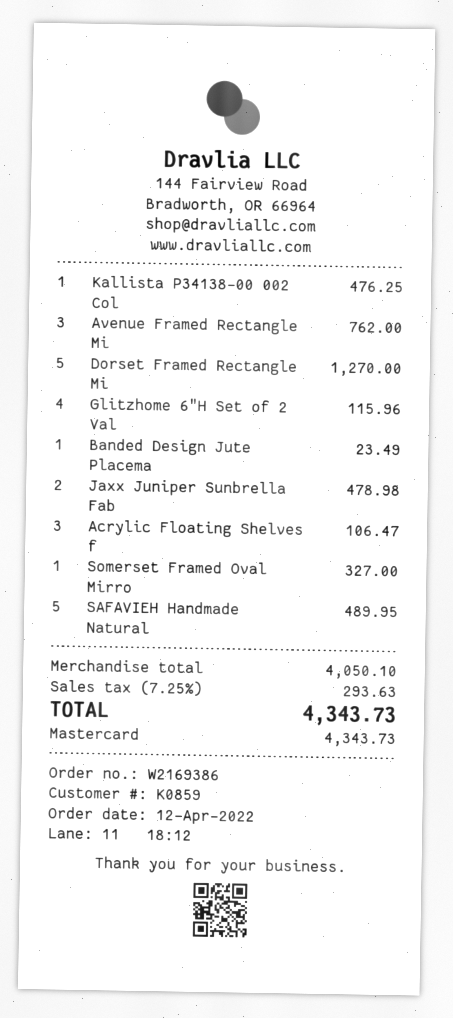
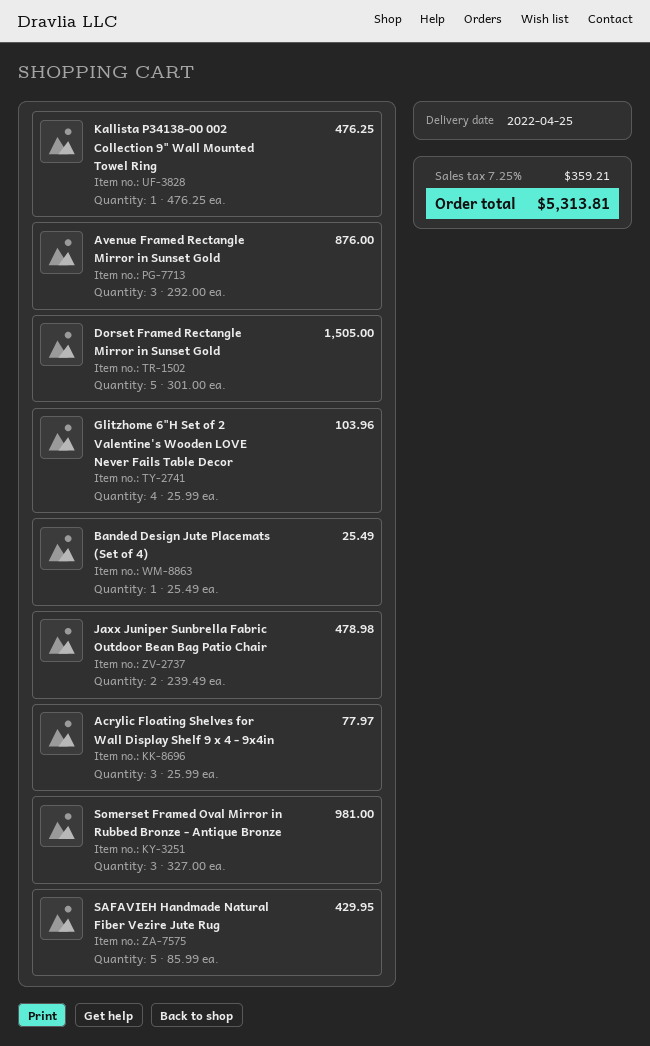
Avenue Framed Rectangle Mi: 3 for 762.00 -> 3 for 876.00
Dorset Framed Rectangle Mi: 5 for 1270.00 -> 5 for 1505.00
Glitzhome 6"H Set of 2 Val: 4 for 115.96 -> 4 for 103.96
Banded Design Jute Placema: 1 for 23.49 -> 1 for 25.49
Acrylic Floating Shelves f: 3 for 106.47 -> 3 for 77.97
Somerset Framed Oval Mirro: 1 for 327.00 -> 3 for 981.00
SAFAVIEH Handmade Natural: 5 for 489.95 -> 5 for 429.95
tax: 7.25% = 293.63 -> 7.25% = 359.21
total: 4343.73 -> 5313.81

